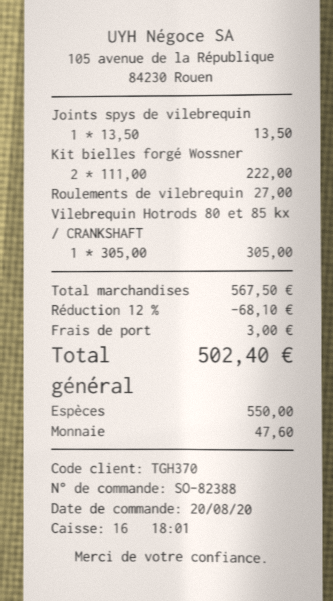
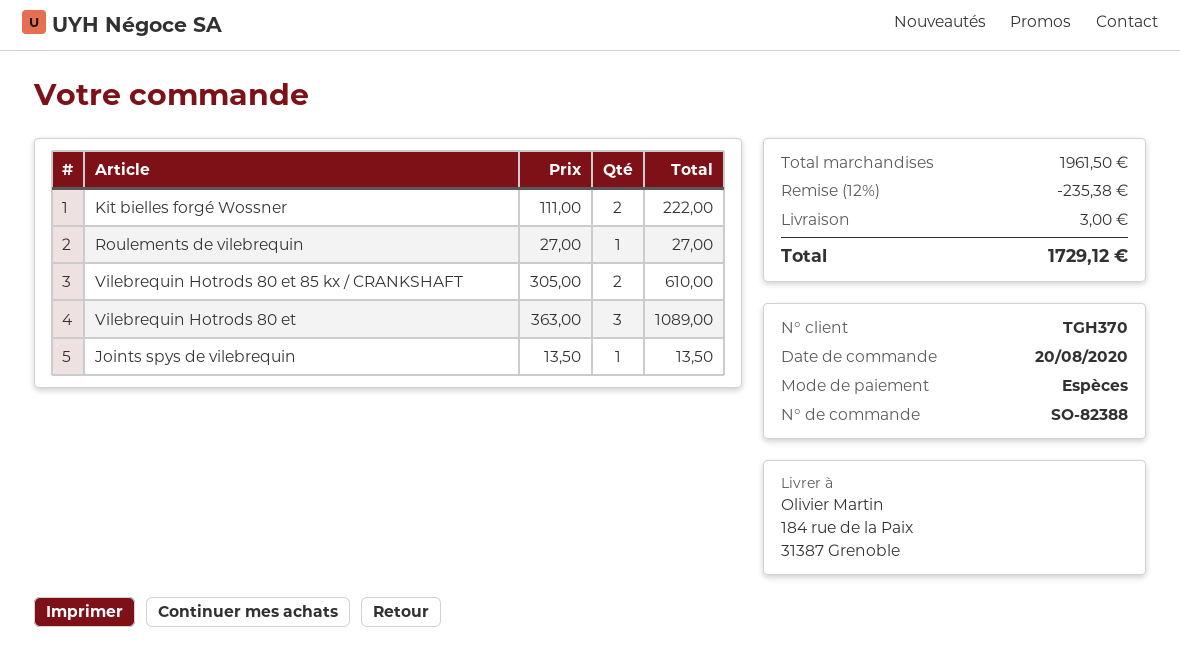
Vilebrequin Hotrods 80 et 85 kx / CRANKSHAFT: 1 x 305.00 = 305.00 -> 2 x 305.00 = 610.00
Vilebrequin Hotrods 80 et: none -> 3 x 363.00 = 1089.00
subtotal: 567.50 -> 1961.50
discount: 12% = 68.10 -> 12% = 235.38
total: 502.40 -> 1729.12

